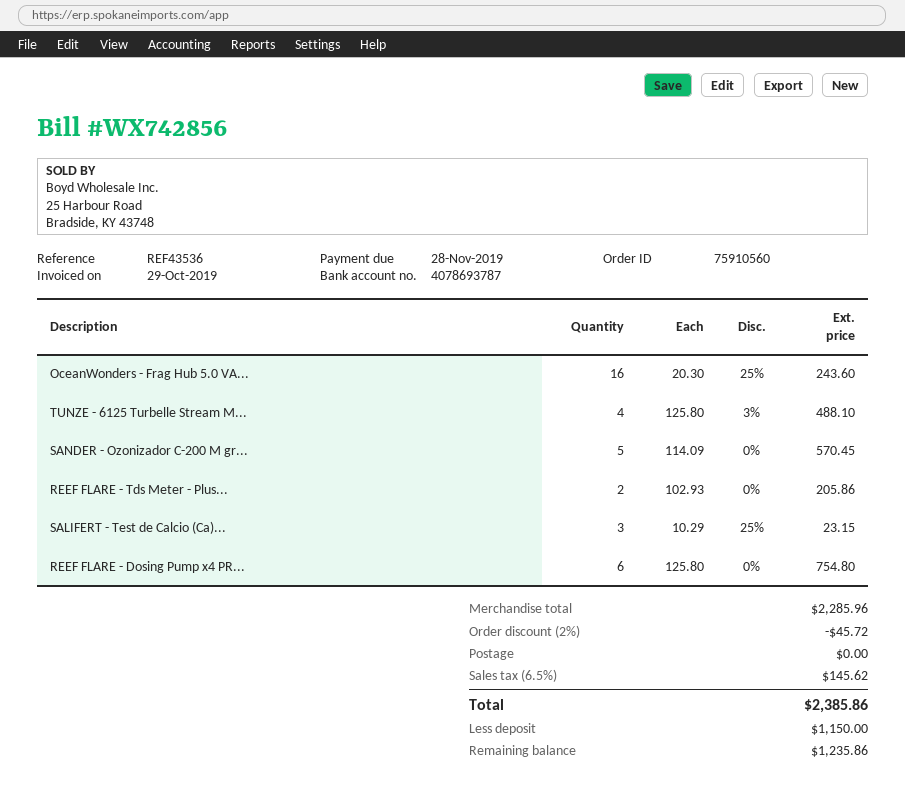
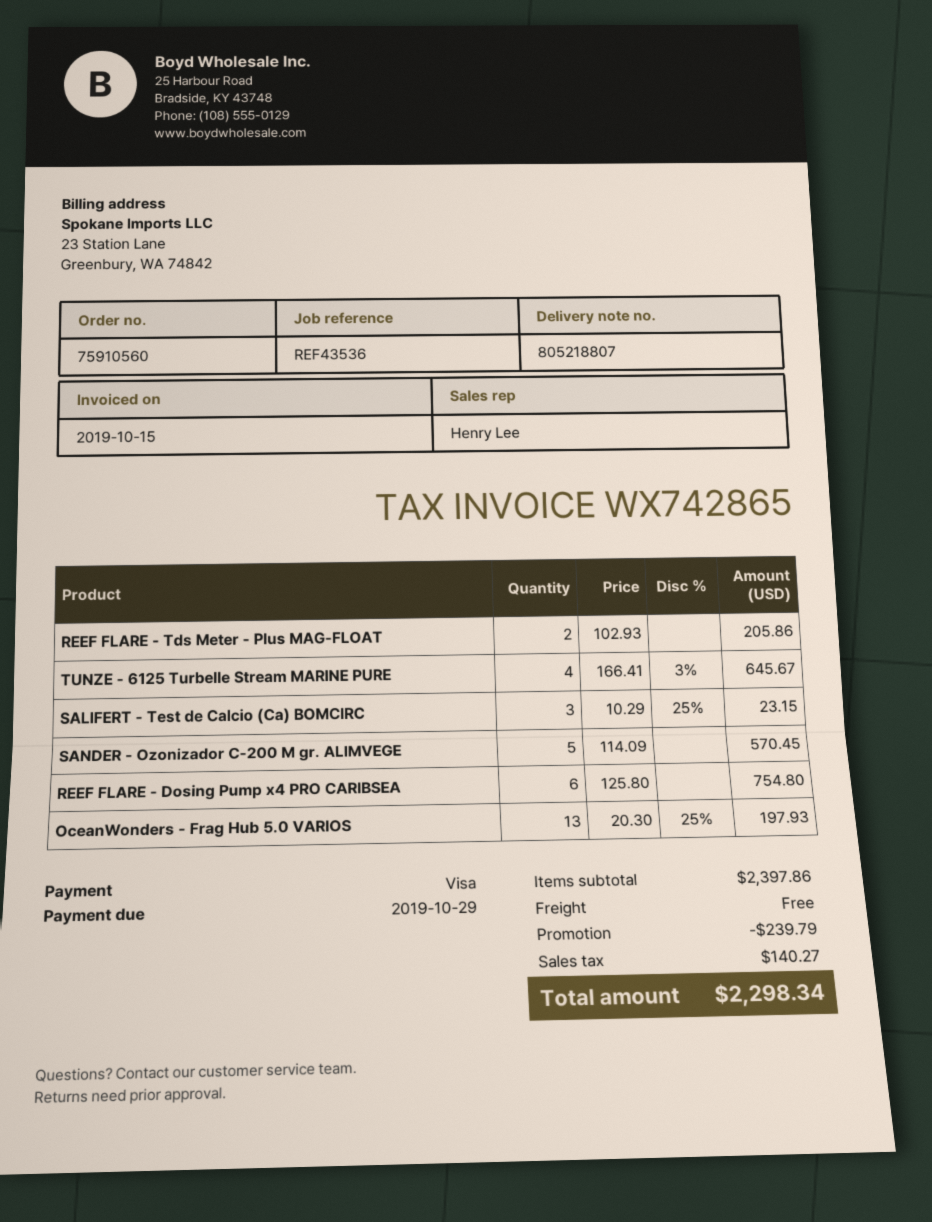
invoice number: WX742856 -> WX742865
invoice date: 2019-10-29 -> 2019-10-15
due date: 2019-11-28 -> 2019-10-29
OceanWonders - Frag Hub 5.0 VA...: 16 x 20.30 - 25% = 243.60 -> 13 x 20.30 - 25% = 197.93
TUNZE - 6125 Turbelle Stream M...: 4 x 125.80 - 3% = 488.10 -> 4 x 166.41 - 3% = 645.67
subtotal: 2285.96 -> 2397.86
discount: 45.72 -> 239.79
tax: 145.62 -> 140.27
total: 2385.86 -> 2298.34

